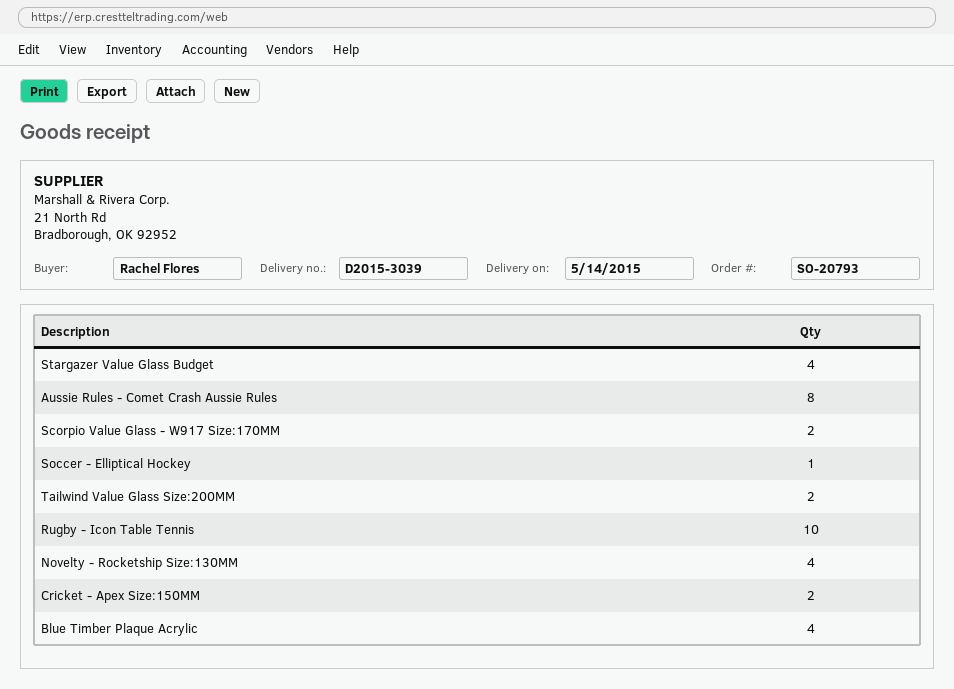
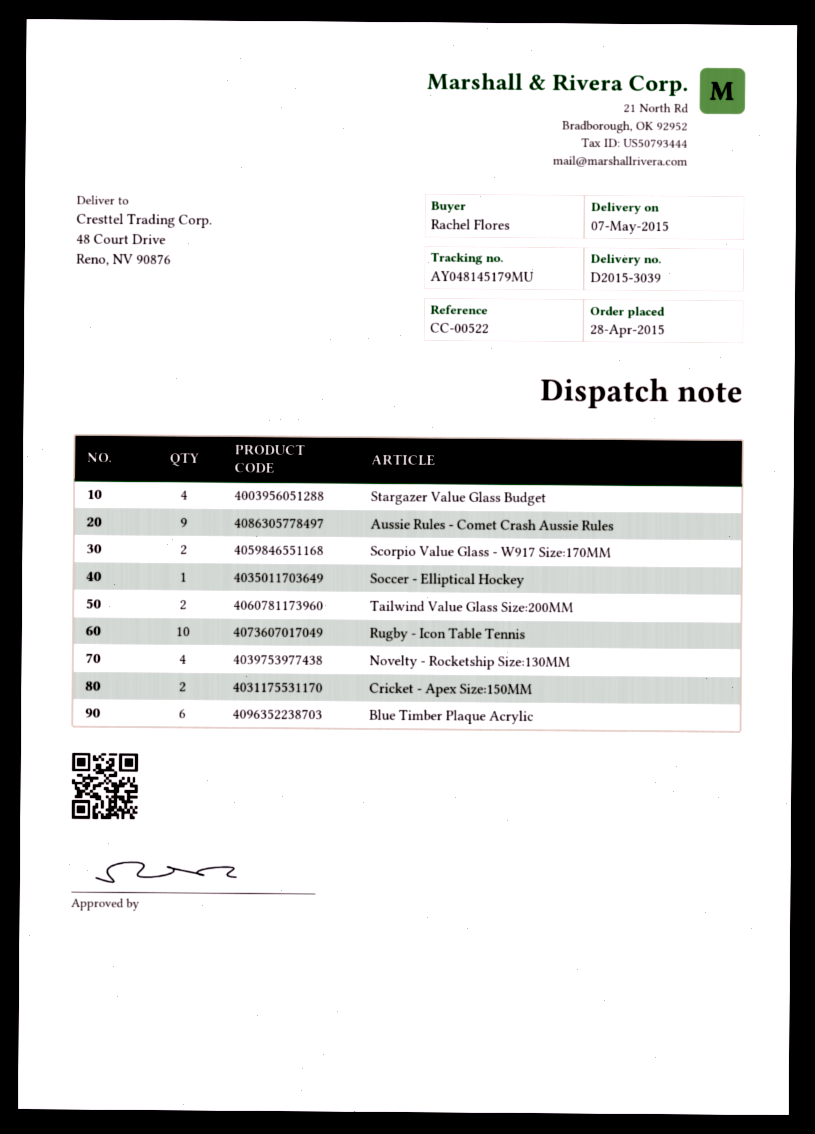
delivery date: 2015-05-14 -> 2015-05-07
Aussie Rules - Comet Crash Aussie Rules: 8 -> 9
Blue Timber Plaque Acrylic: 4 -> 6

